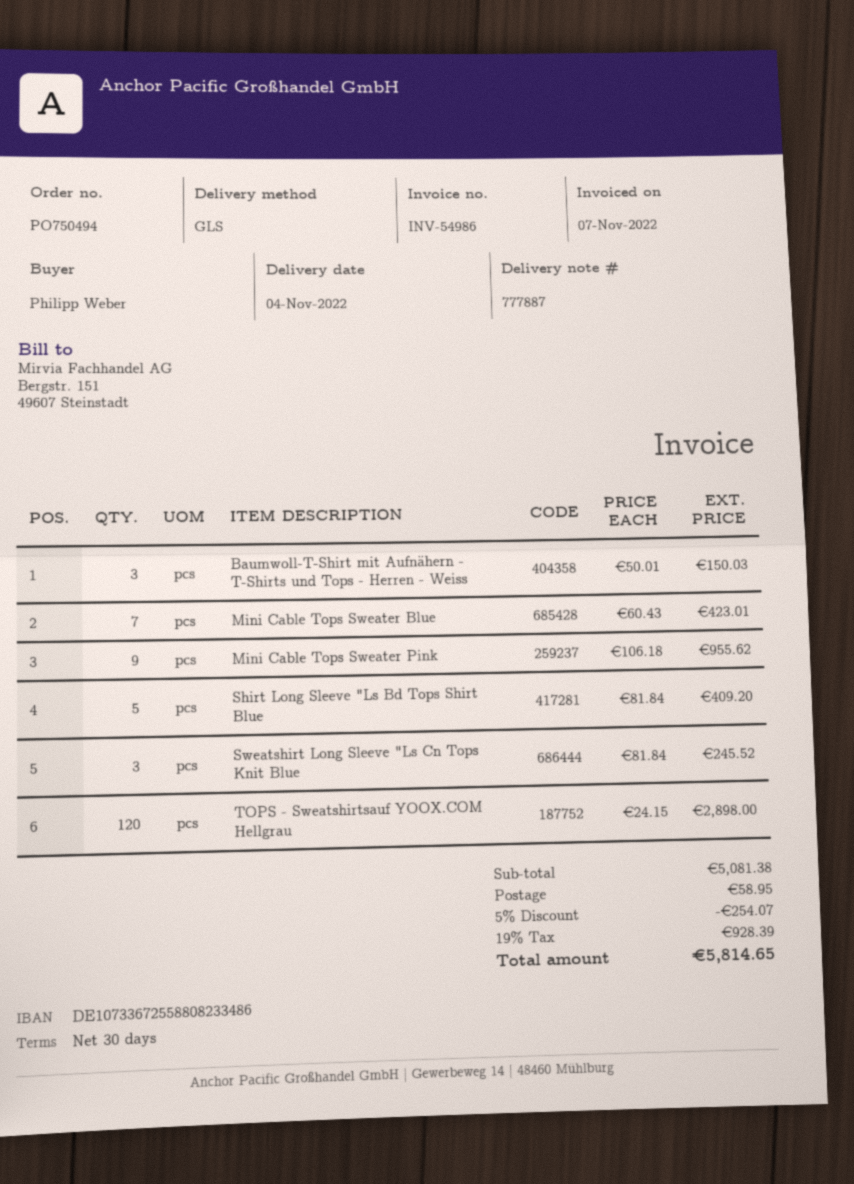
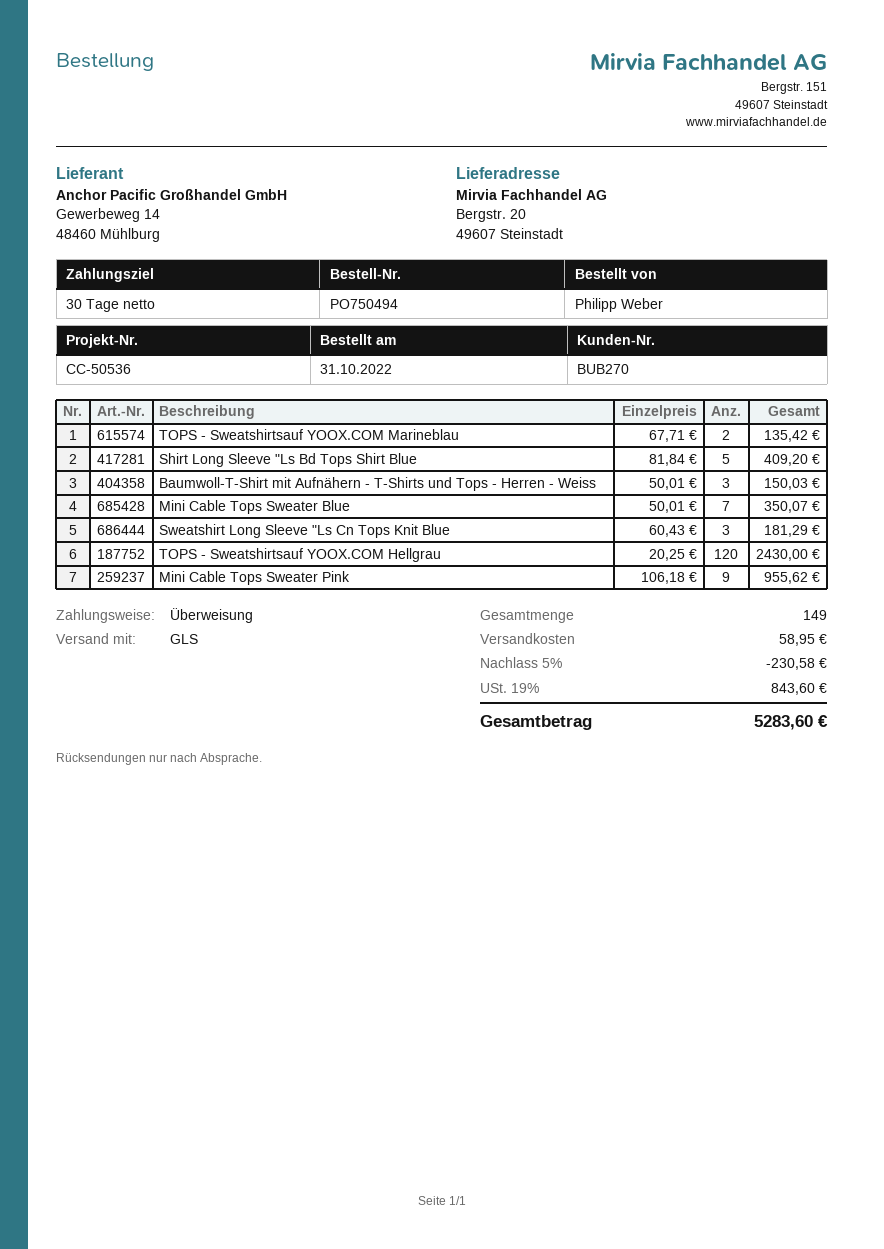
Mini Cable Tops Sweater Blue: 7 x 60.43 = 423.01 -> 7 x 50.01 = 350.07
Sweatshirt Long Sleeve "Ls Cn Tops Knit Blue: 3 x 81.84 = 245.52 -> 3 x 60.43 = 181.29
TOPS - Sweatshirtsauf YOOX.COM Hellgrau: 120 x 24.15 = 2898.00 -> 120 x 20.25 = 2430.00
TOPS - Sweatshirtsauf YOOX.COM Marineblau: none -> 2 x 67.71 = 135.42
discount: 5% = 254.07 -> 5% = 230.58
tax: 19% = 928.39 -> 19% = 843.60
total: 5814.65 -> 5283.60

